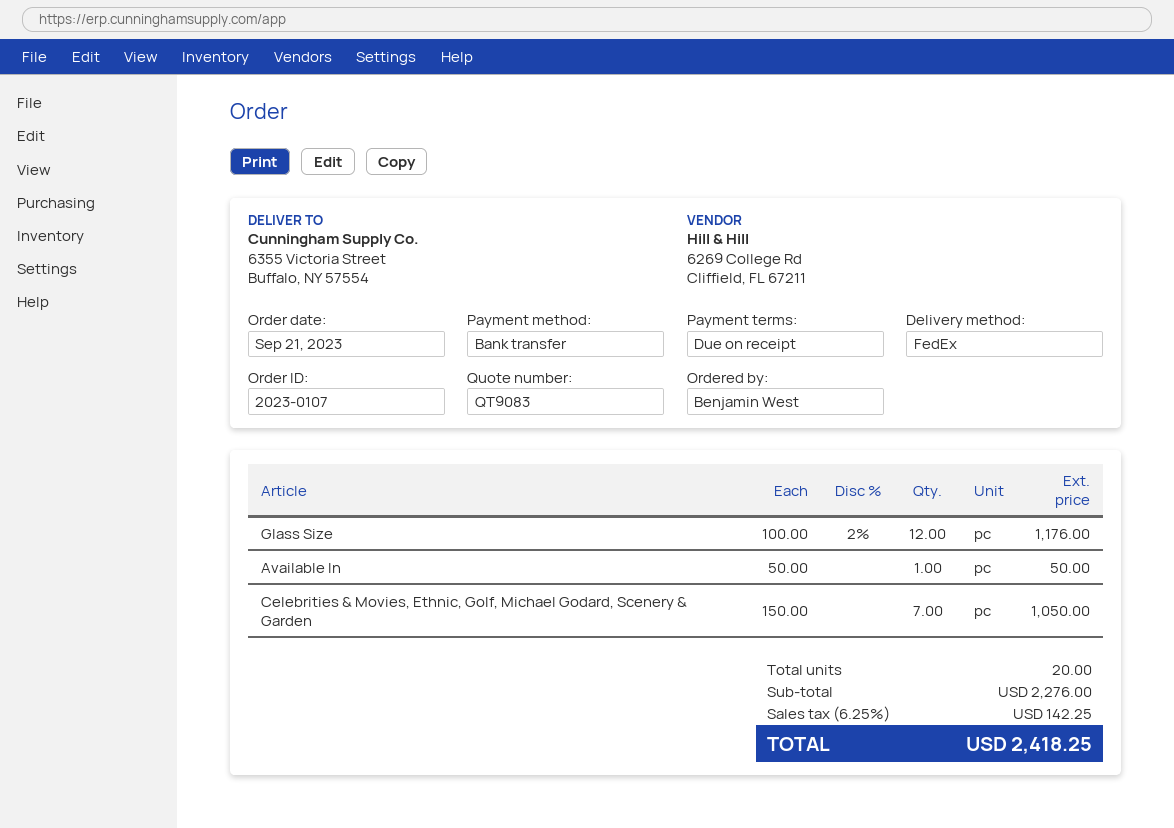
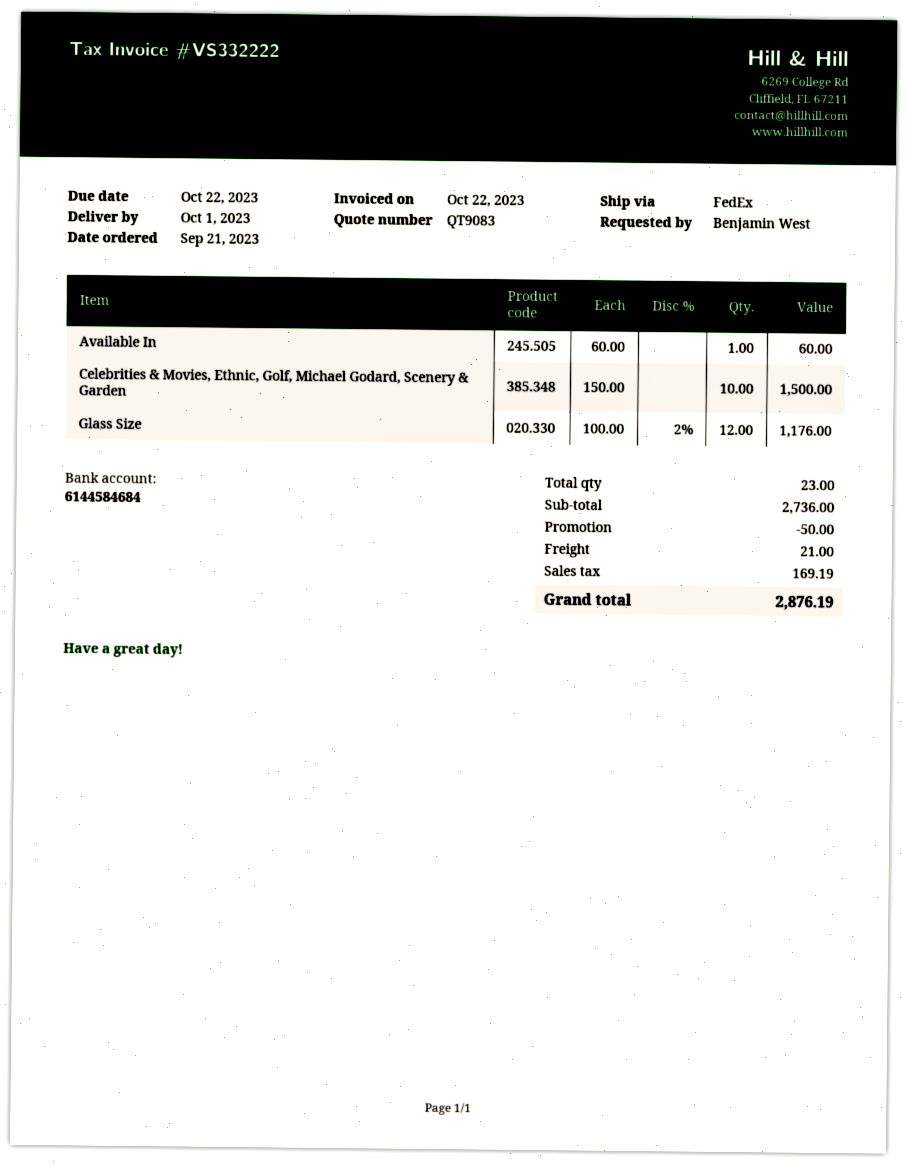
Available In: 1 x 50.00 = 50.00 -> 1 x 60.00 = 60.00
Celebrities & Movies, Ethnic, Golf, Michael Godard, Scenery & Garden: 7 x 150.00 = 1050.00 -> 10 x 150.00 = 1500.00
total quantity: 20 -> 23
subtotal: 2276.00 -> 2736.00
discount: none -> 50.00
shipping: none -> 21.00
tax: 142.25 -> 169.19
total: 2418.25 -> 2876.19

